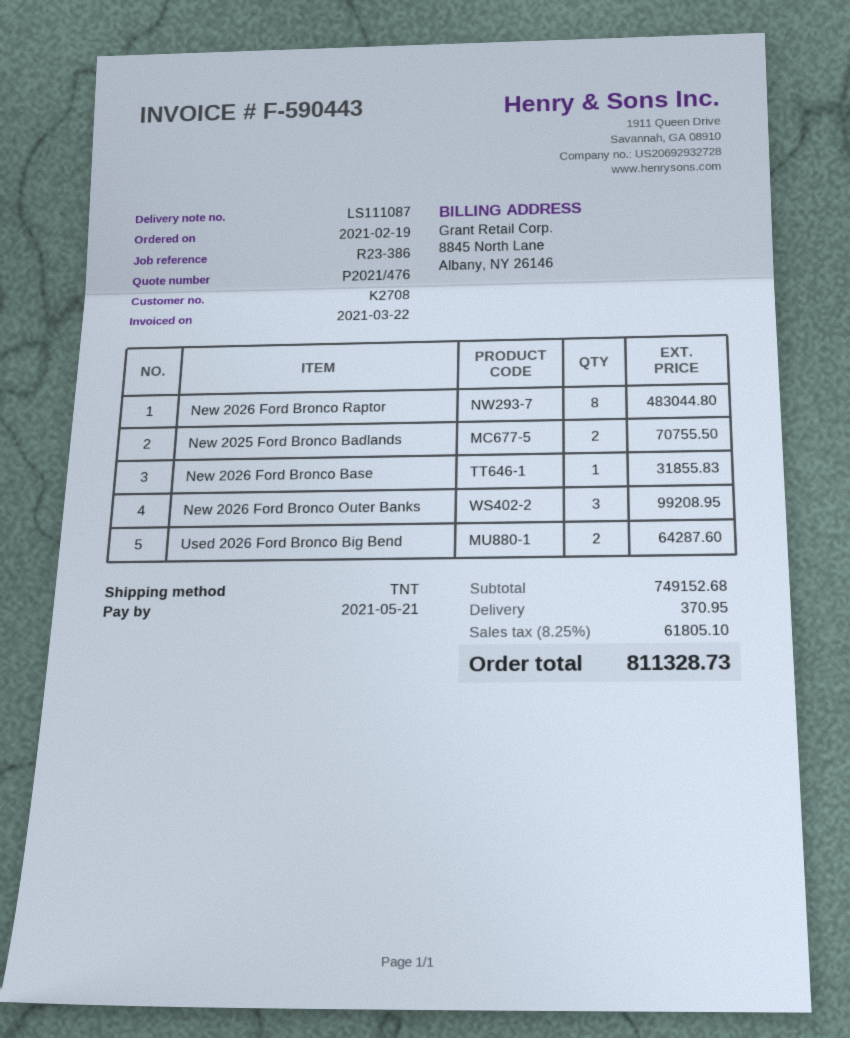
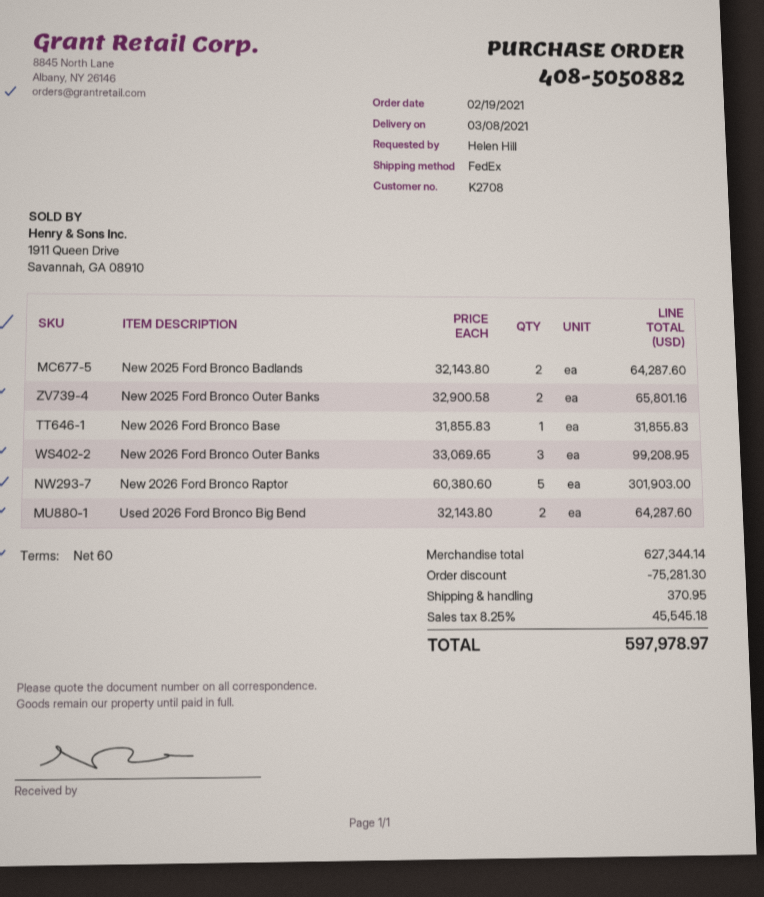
shipping method: TNT -> FedEx
New 2026 Ford Bronco Raptor: 8 for 483044.80 -> 5 for 301903.00
New 2025 Ford Bronco Badlands: 2 for 70755.50 -> 2 for 64287.60
New 2025 Ford Bronco Outer Banks: none -> 2 for 65801.16
subtotal: 749152.68 -> 627344.14
discount: none -> 75281.30
tax: 8.25% = 61805.10 -> 8.25% = 45545.18
total: 811328.73 -> 597978.97

